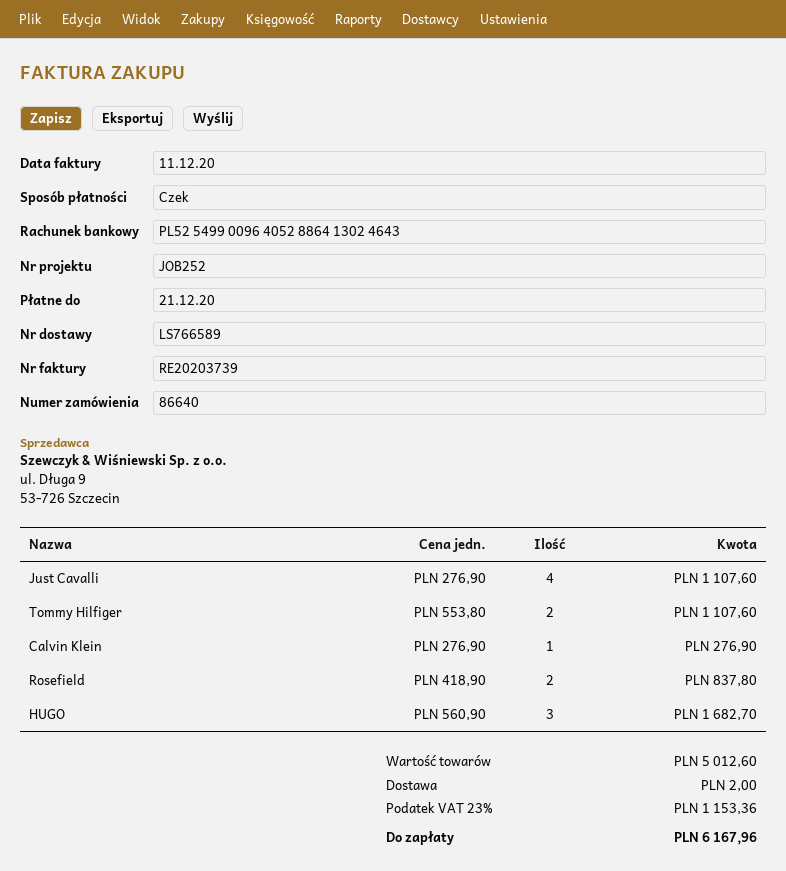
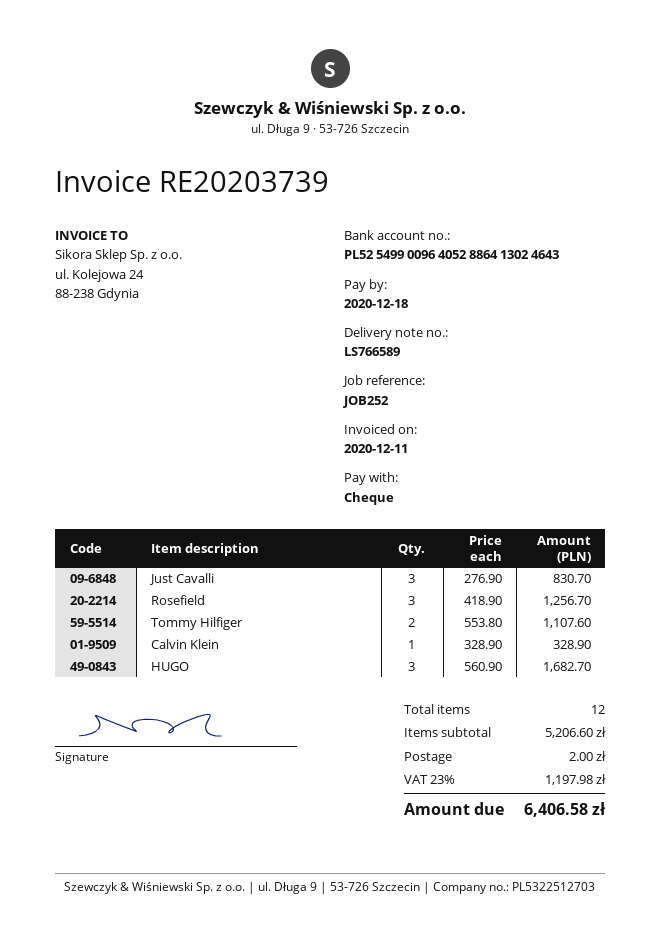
due date: 2020-12-21 -> 2020-12-18
Just Cavalli: 4 x 276.90 = 1107.60 -> 3 x 276.90 = 830.70
Calvin Klein: 1 x 276.90 = 276.90 -> 1 x 328.90 = 328.90
Rosefield: 2 x 418.90 = 837.80 -> 3 x 418.90 = 1256.70
subtotal: 5012.60 -> 5206.60
tax: 23% = 1153.36 -> 23% = 1197.98
total: 6167.96 -> 6406.58

